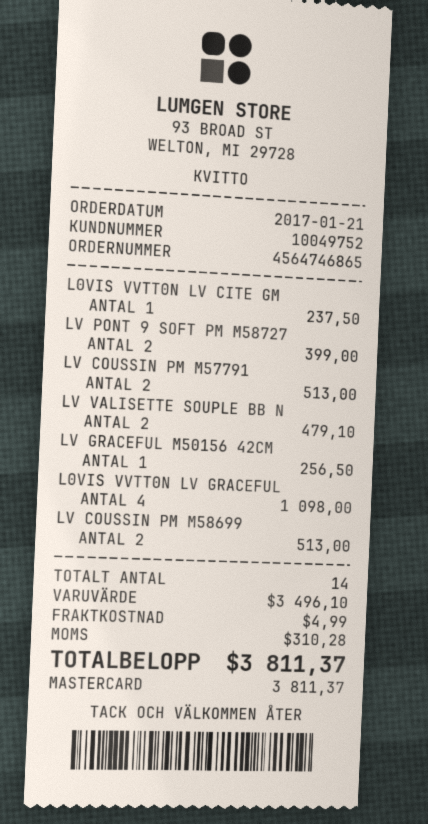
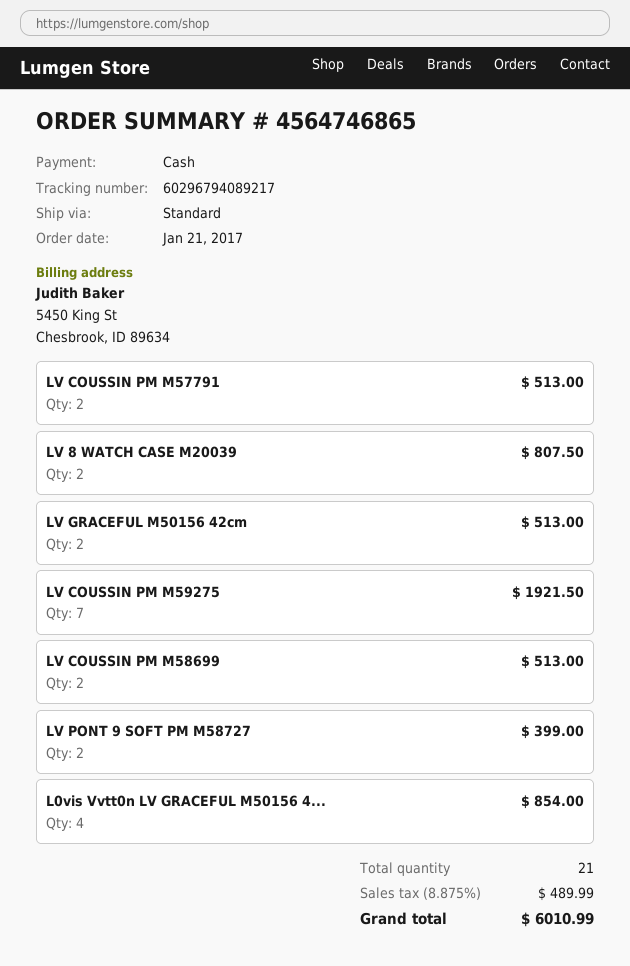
payment method: Mastercard -> cash
L0VIS VVTT0N LV CITE GM: 1 for 237.50 -> none
LV VALISETTE SOUPLE BB N: 2 for 479.10 -> none
LV GRACEFUL M50156 42CM: 1 for 256.50 -> 2 for 513.00
L0VIS VVTT0N LV GRACEFUL: 4 for 1098.00 -> 4 for 854.00
LV 8 WATCH CASE M20039: none -> 2 for 807.50
LV COUSSIN PM M59275: none -> 7 for 1921.50
total quantity: 14 -> 21
shipping: 4.99 -> none
tax: 310.28 -> 489.99
total: 3811.37 -> 6010.99

